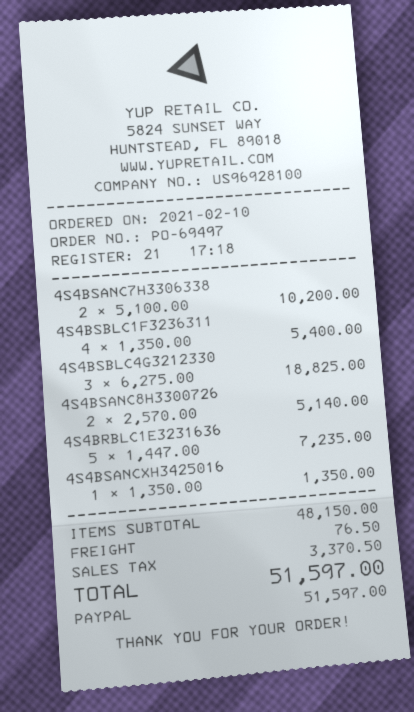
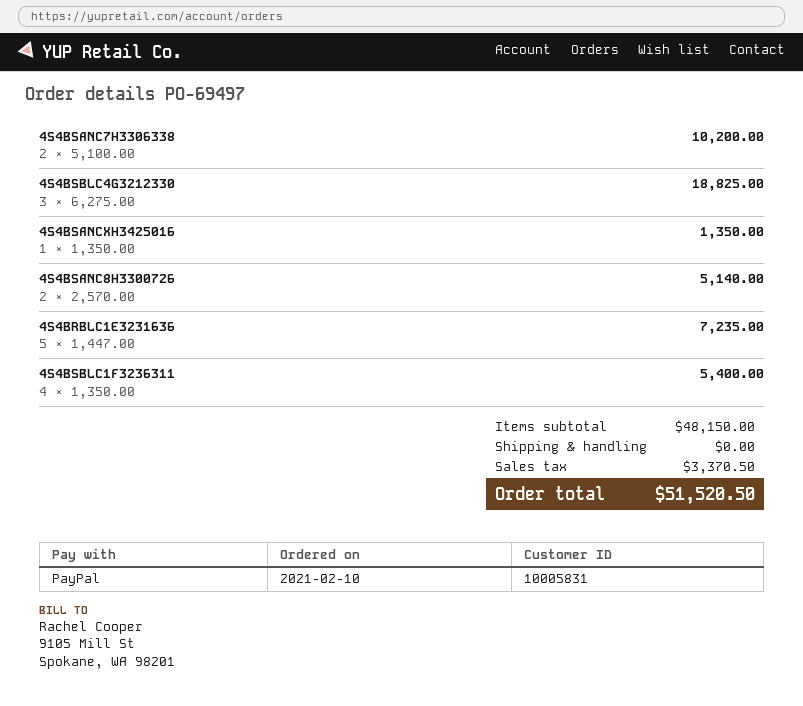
shipping: 76.50 -> 0.00
total: 51597.00 -> 51520.50

